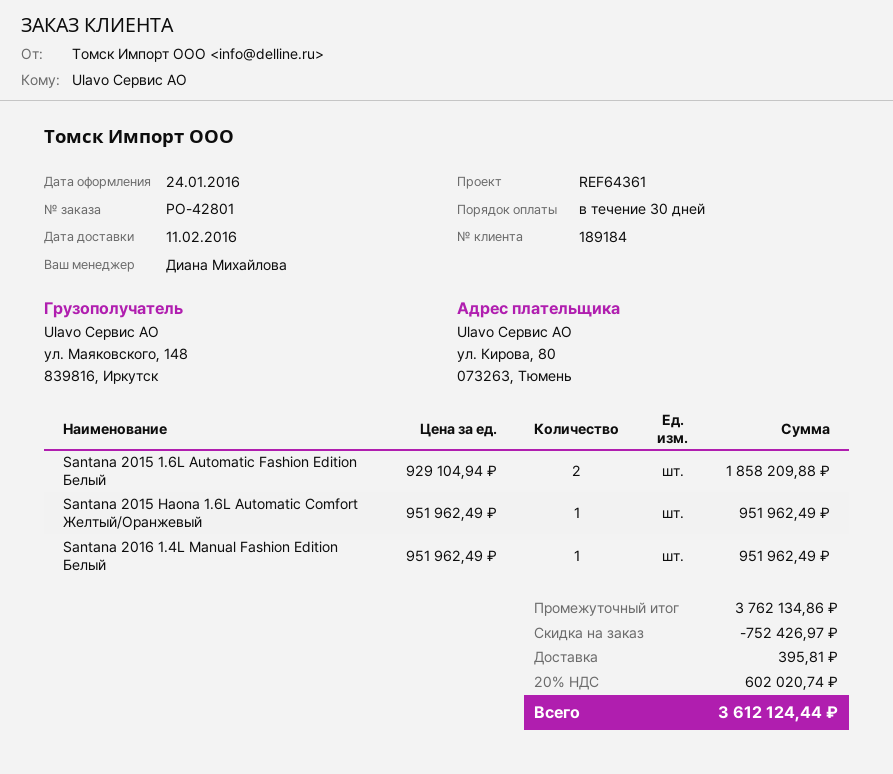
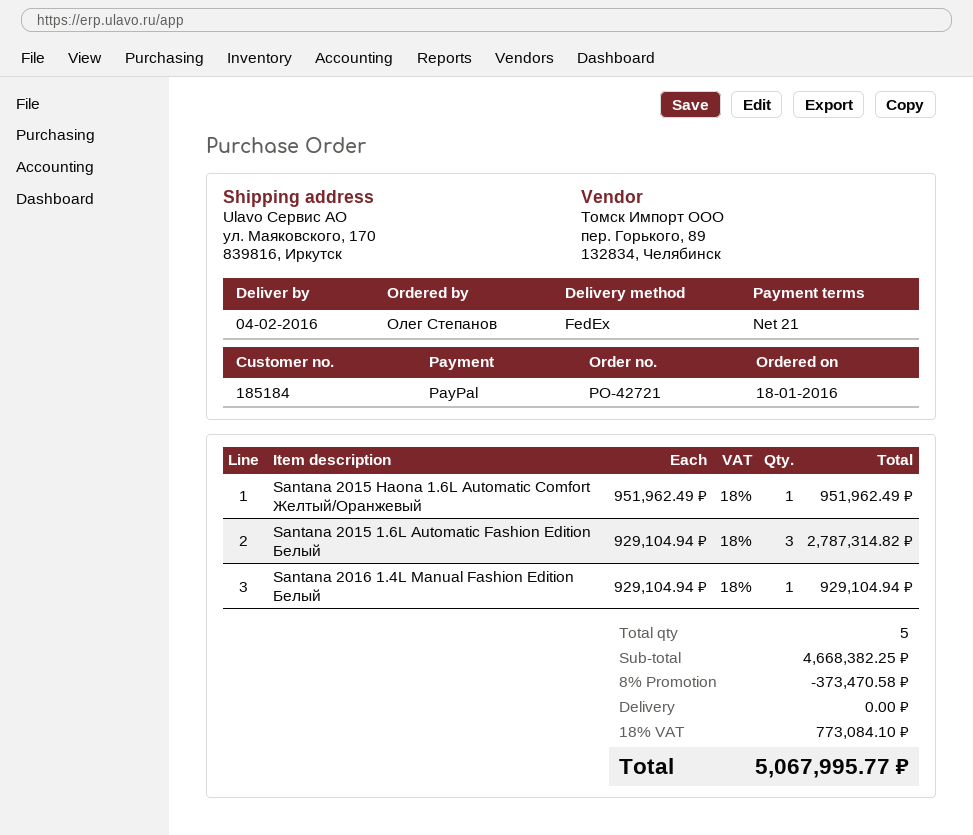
order number: PO-42801 -> PO-42721
order date: 2016-01-24 -> 2016-01-18
delivery date: 2016-02-11 -> 2016-02-04
payment terms: 30 days -> 21 days
customer number: 189184 -> 185184
ship to: ул. Маяковского, 148, 839816, Иркутск -> ул. Маяковского, 170, 839816, Иркутск
Santana 2015 1.6L Automatic Fashion Edition Белый: 2 x 929104.94 = 1858209.88 -> 3 x 929104.94 = 2787314.82
Santana 2016 1.4L Manual Fashion Edition Белый: 1 x 951962.49 = 951962.49 -> 1 x 929104.94 = 929104.94
subtotal: 3762134.86 -> 4668382.25
discount: 752426.97 -> 373470.58
shipping: 395.81 -> 0.00
tax: 20% = 602020.74 -> 18% = 773084.10
total: 3612124.44 -> 5067995.77

